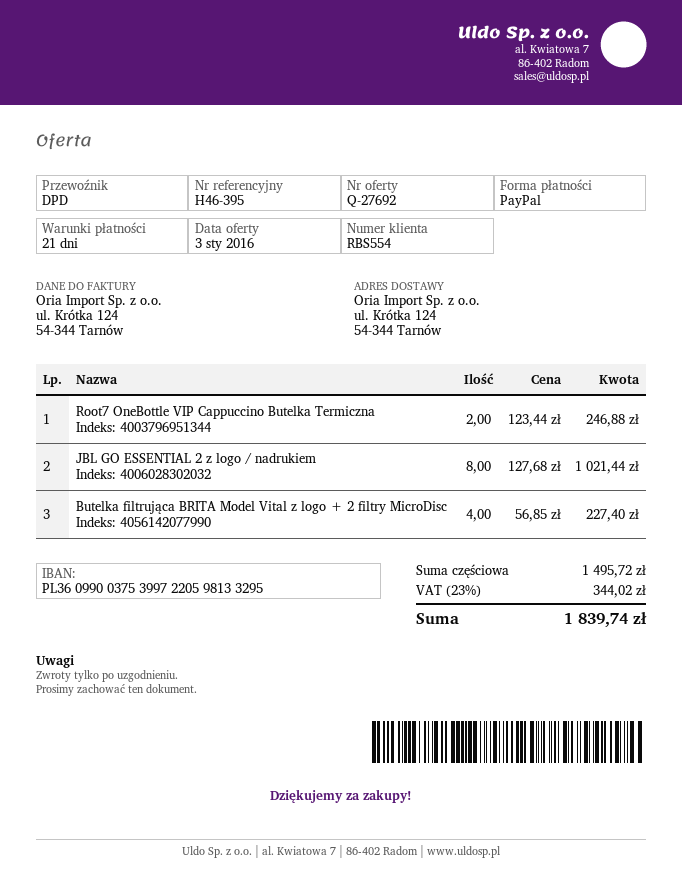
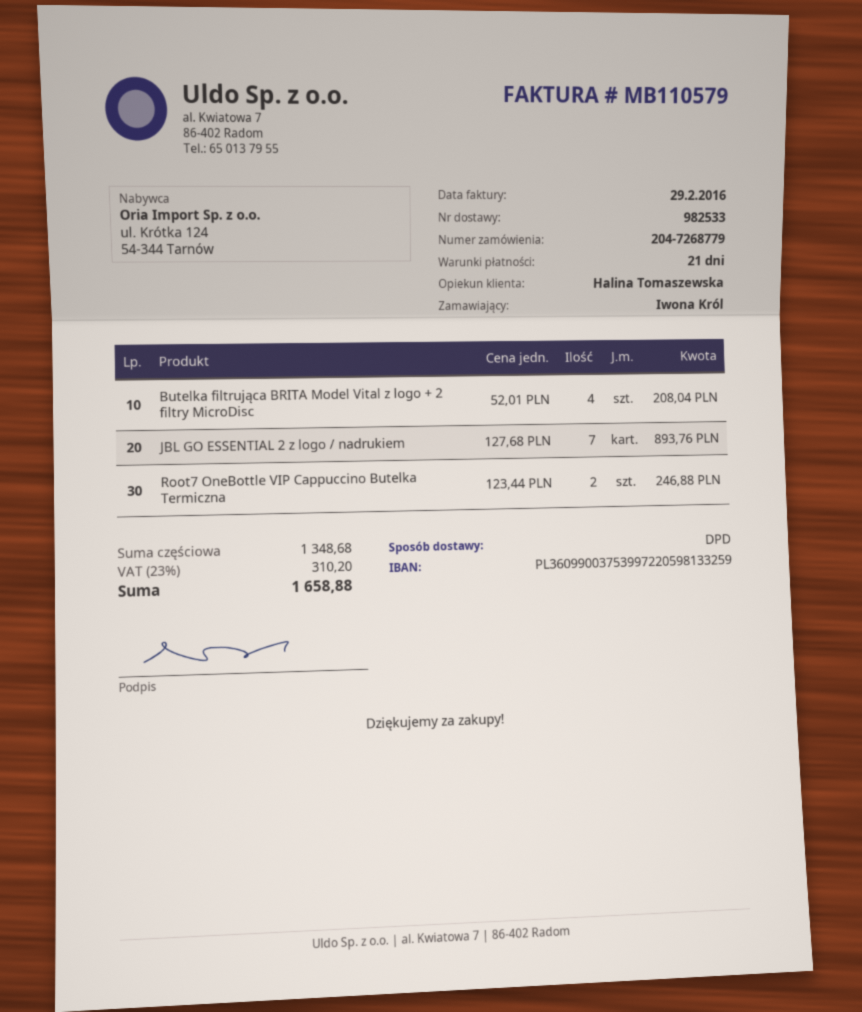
bank account: PL36099003753997220598133295 -> PL36099003753997220598133259
JBL GO ESSENTIAL 2 z logo / nadrukiem: 8 x 127.68 = 1021.44 -> 7 x 127.68 = 893.76
Butelka filtrująca BRITA Model Vital z logo + 2 filtry MicroDisc: 4 x 56.85 = 227.40 -> 4 x 52.01 = 208.04
subtotal: 1495.72 -> 1348.68
tax: 23% = 344.02 -> 23% = 310.20
total: 1839.74 -> 1658.88

